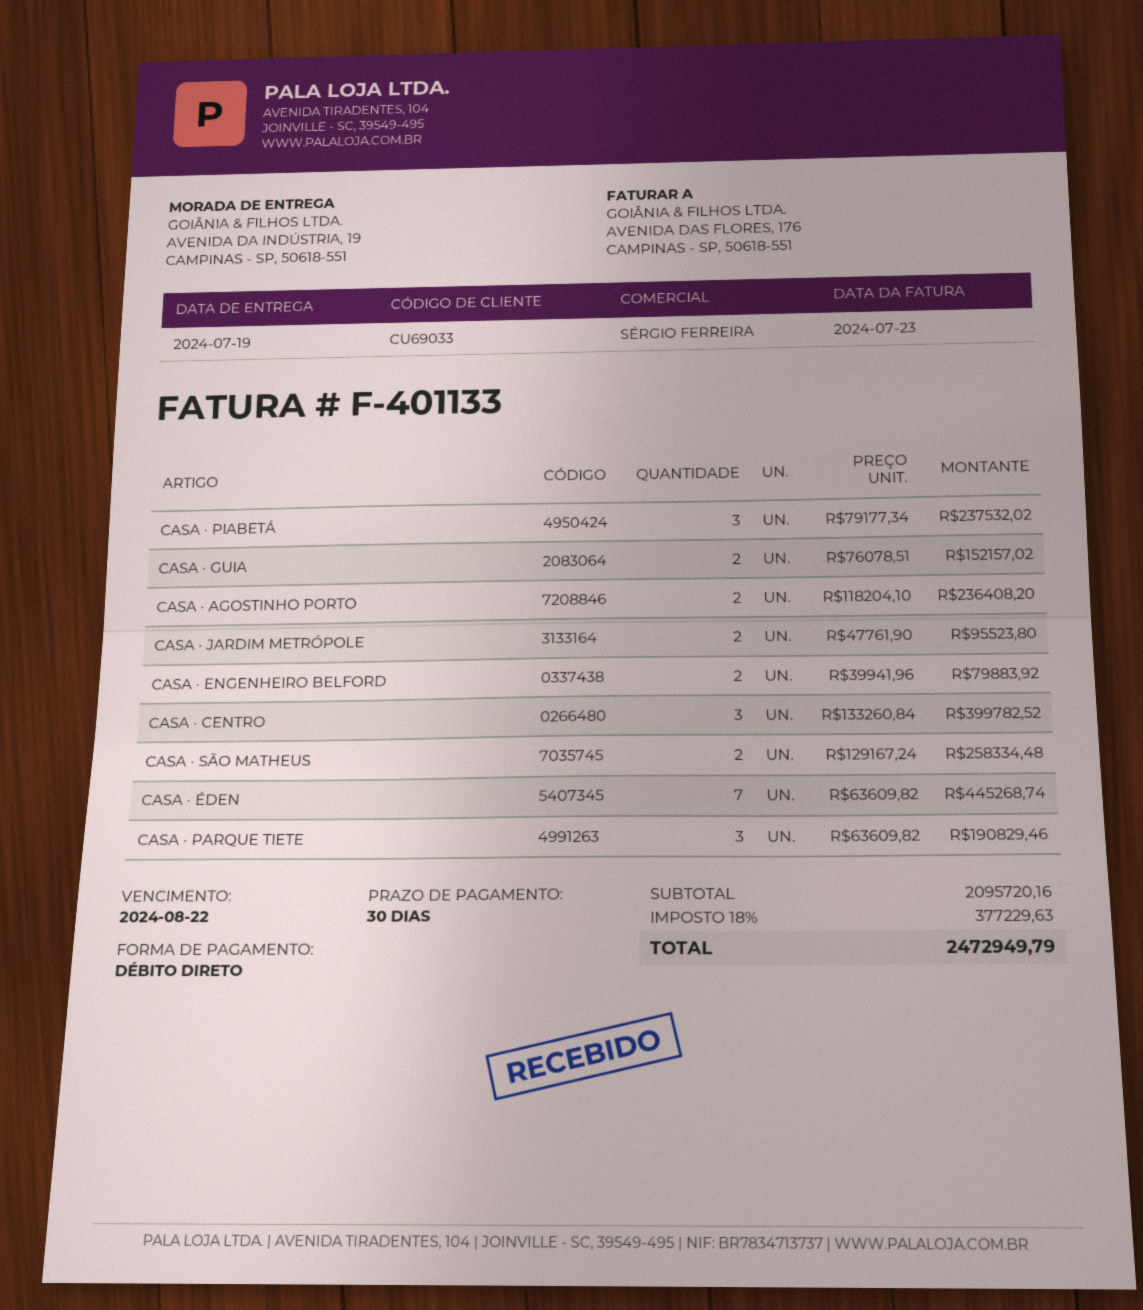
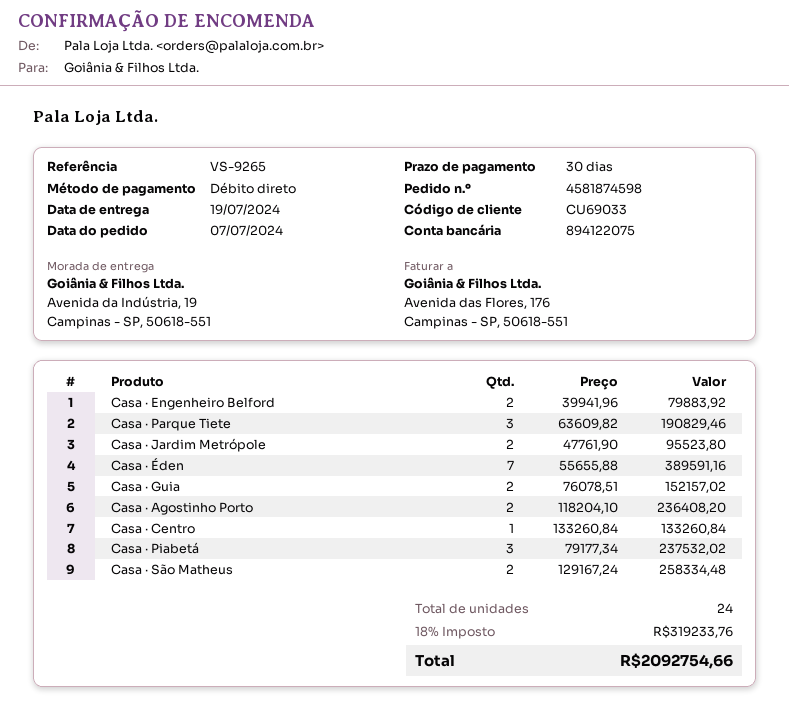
CASA · CENTRO: 3 x 133260.84 = 399782.52 -> 1 x 133260.84 = 133260.84
CASA · ÉDEN: 7 x 63609.82 = 445268.74 -> 7 x 55655.88 = 389591.16
tax: 18% = 377229.63 -> 18% = 319233.76
total: 2472949.79 -> 2092754.66

